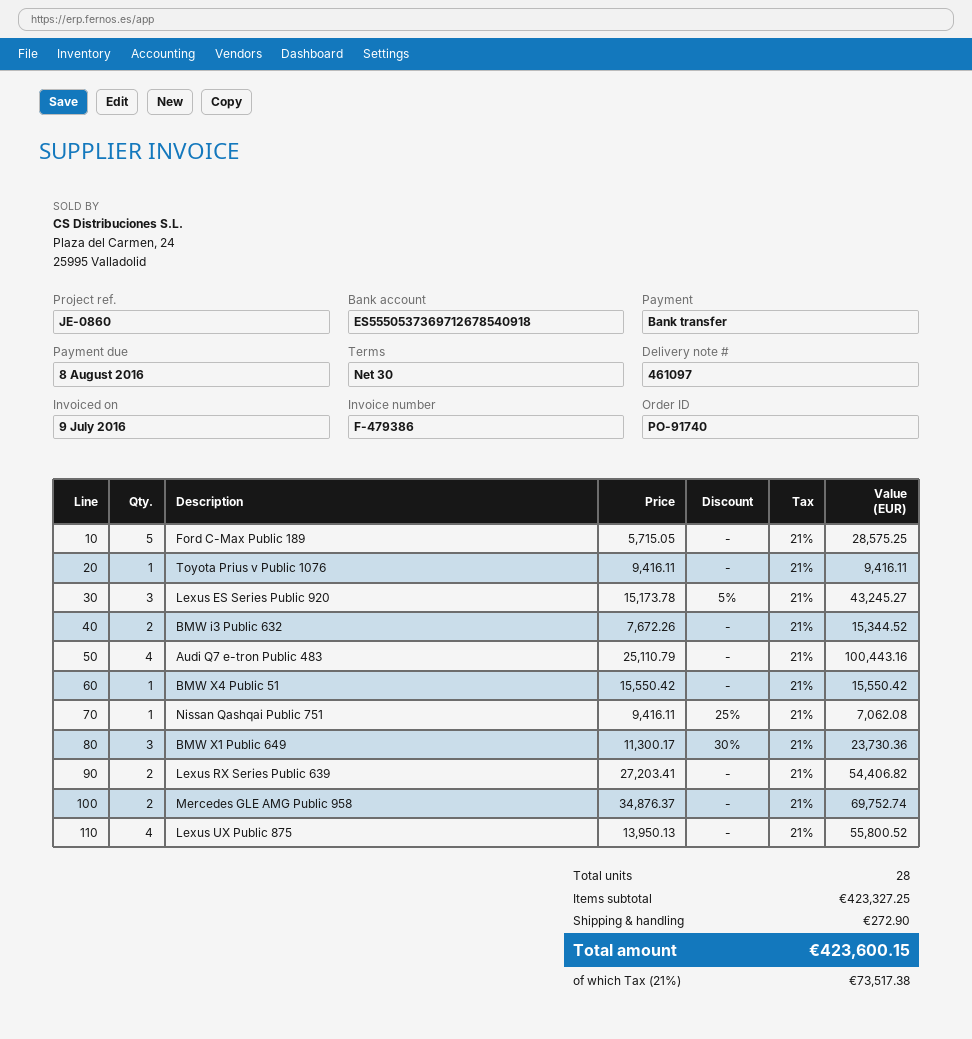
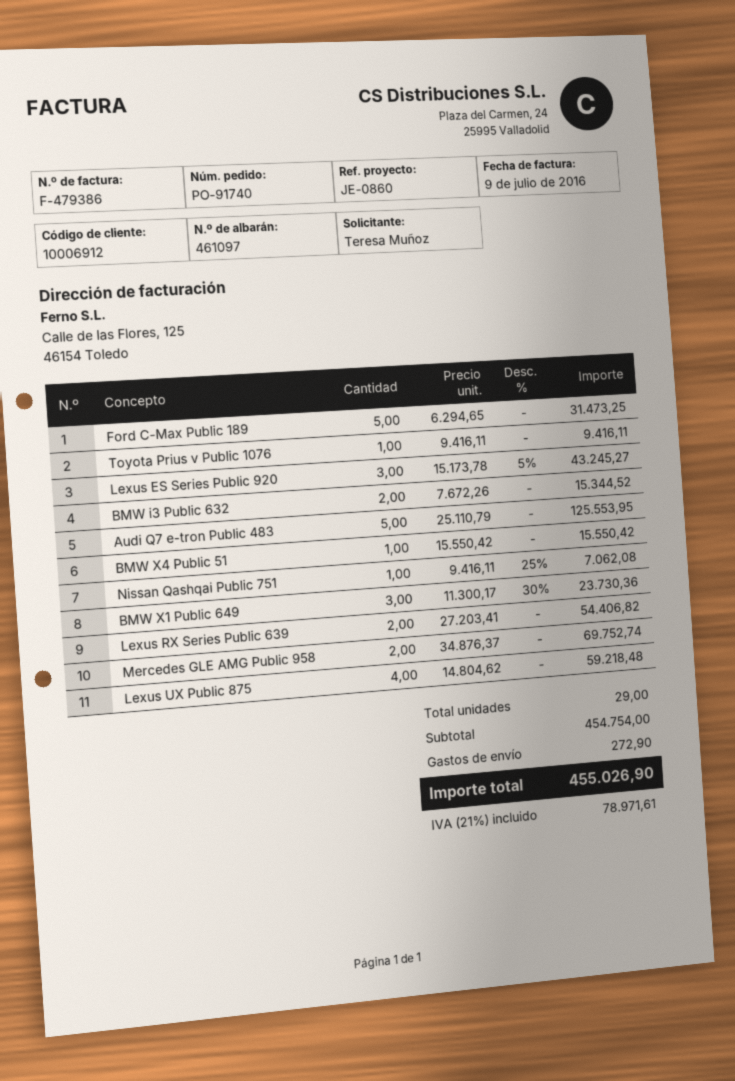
Ford C-Max Public 189: 5 x 5715.05 = 28575.25 -> 5 x 6294.65 = 31473.25
Audi Q7 e-tron Public 483: 4 x 25110.79 = 100443.16 -> 5 x 25110.79 = 125553.95
Lexus UX Public 875: 4 x 13950.13 = 55800.52 -> 4 x 14804.62 = 59218.48
total quantity: 28 -> 29
subtotal: 423327.25 -> 454754.00
tax: 21% = 73517.38 -> 21% = 78971.61
total: 423600.15 -> 455026.90

